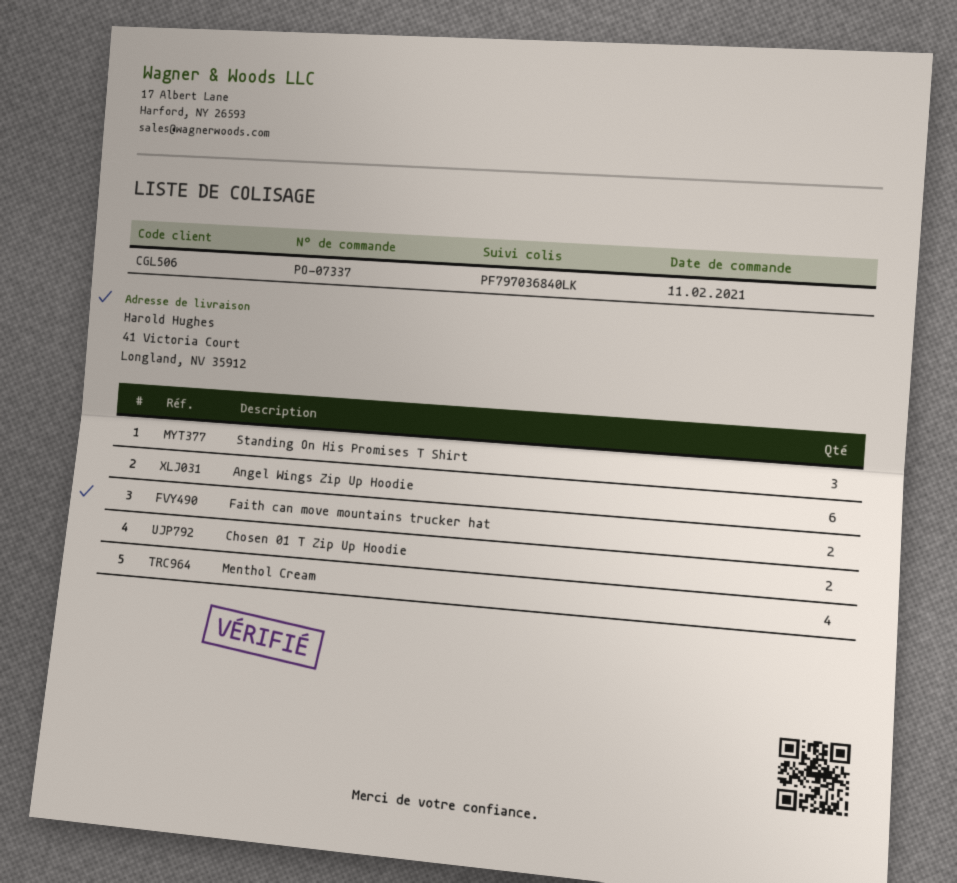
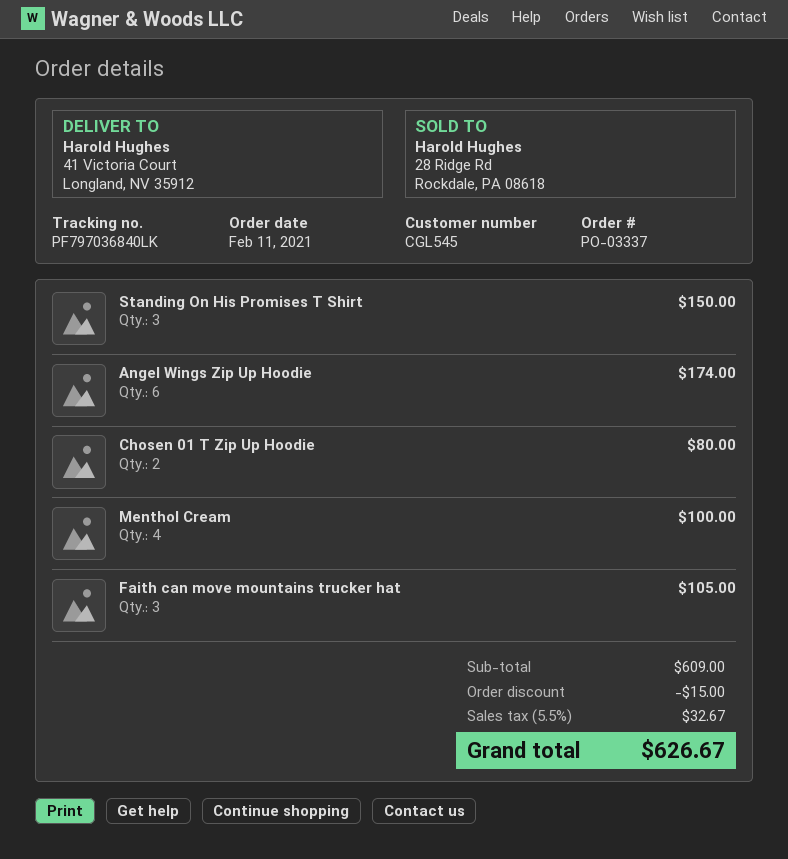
order number: PO-07337 -> PO-03337
customer number: CGL506 -> CGL545
Faith can move mountains trucker hat: 2 -> 3

